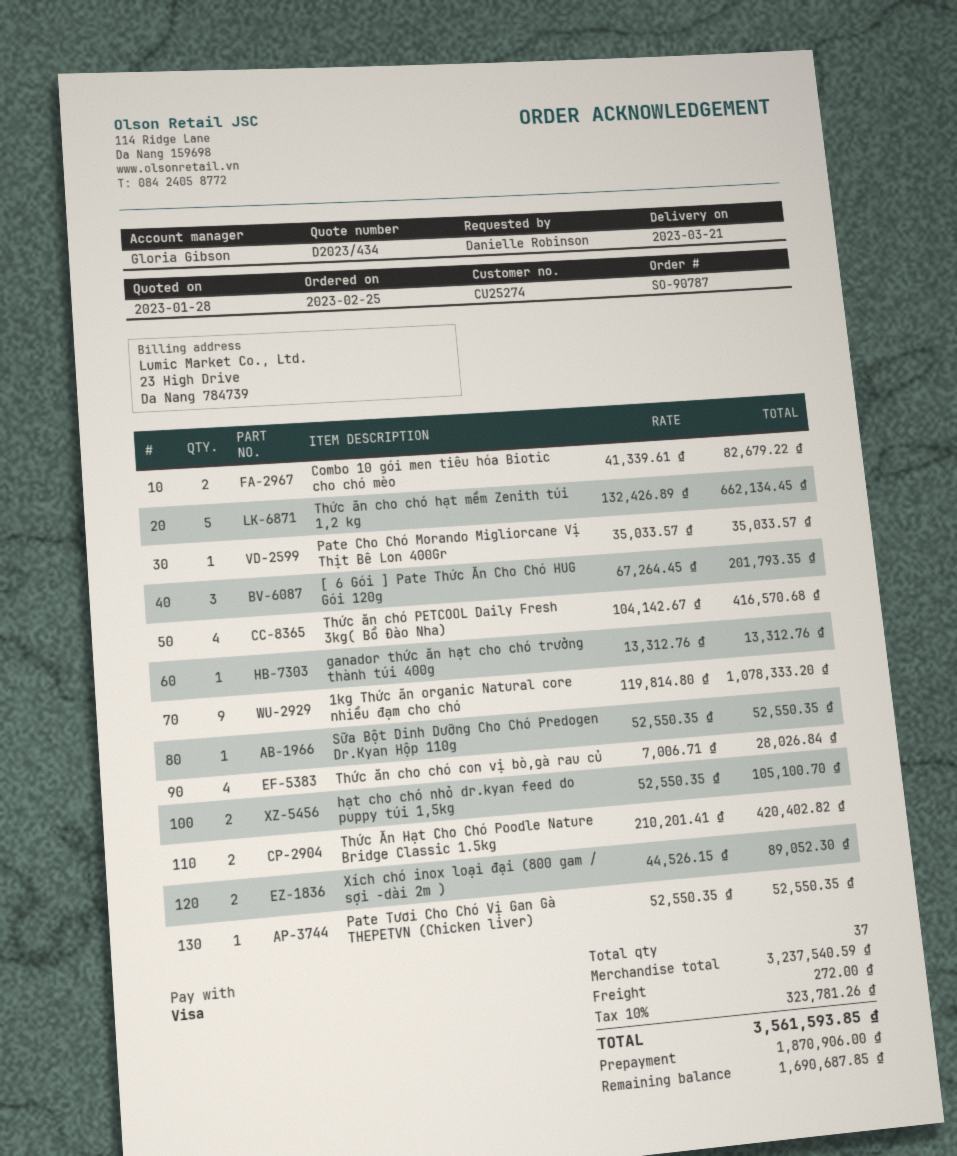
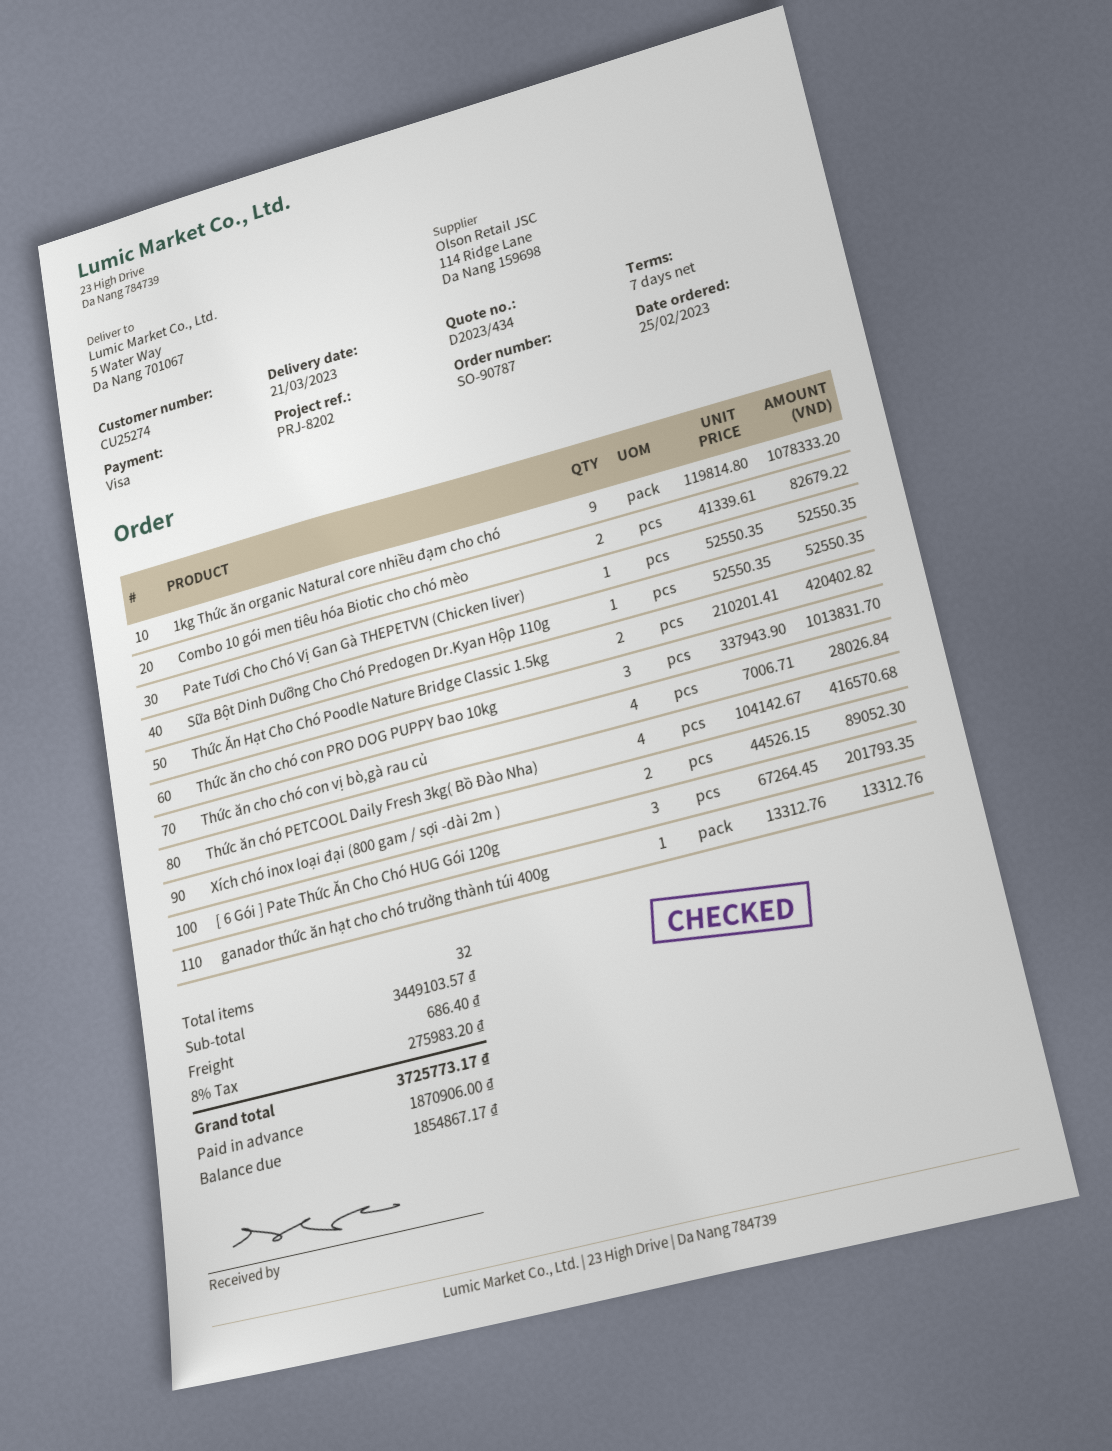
Thức ăn cho chó hạt mềm Zenith túi 1,2 kg: 5 x 132426.89 = 662134.45 -> none
Pate Cho Chó Morando Migliorcane Vị Thịt Bê Lon 400Gr: 1 x 35033.57 = 35033.57 -> none
hạt cho chó nhỏ dr.kyan feed do puppy túi 1,5kg: 2 x 52550.35 = 105100.70 -> none
Thức ăn cho chó con PRO DOG PUPPY bao 10kg: none -> 3 x 337943.90 = 1013831.70
total quantity: 37 -> 32
subtotal: 3237540.59 -> 3449103.57
shipping: 272.00 -> 686.40
tax: 10% = 323781.26 -> 8% = 275983.20
total: 3561593.85 -> 3725773.17
balance: 1690687.85 -> 1854867.17

